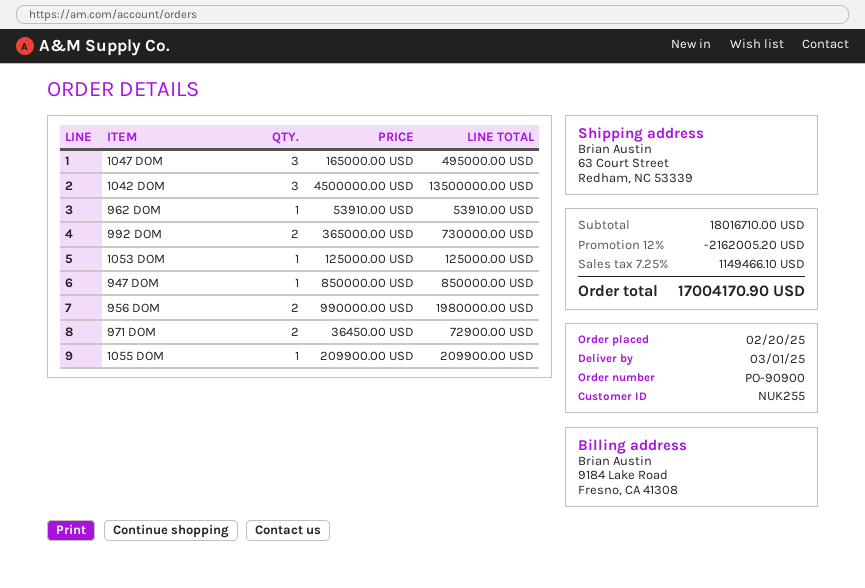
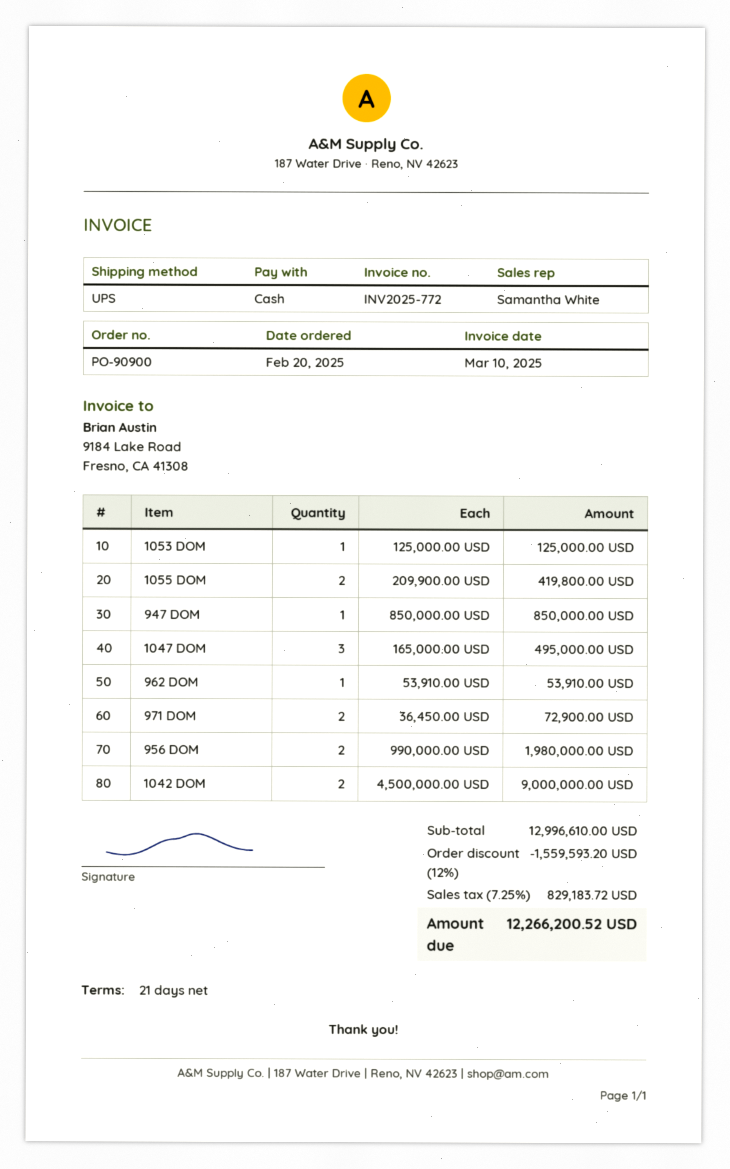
1042 DOM: 3 x 4500000.00 = 13500000.00 -> 2 x 4500000.00 = 9000000.00
992 DOM: 2 x 365000.00 = 730000.00 -> none
1055 DOM: 1 x 209900.00 = 209900.00 -> 2 x 209900.00 = 419800.00
subtotal: 18016710.00 -> 12996610.00
discount: 12% = 2162005.20 -> 12% = 1559593.20
tax: 7.25% = 1149466.10 -> 7.25% = 829183.72
total: 17004170.90 -> 12266200.52

